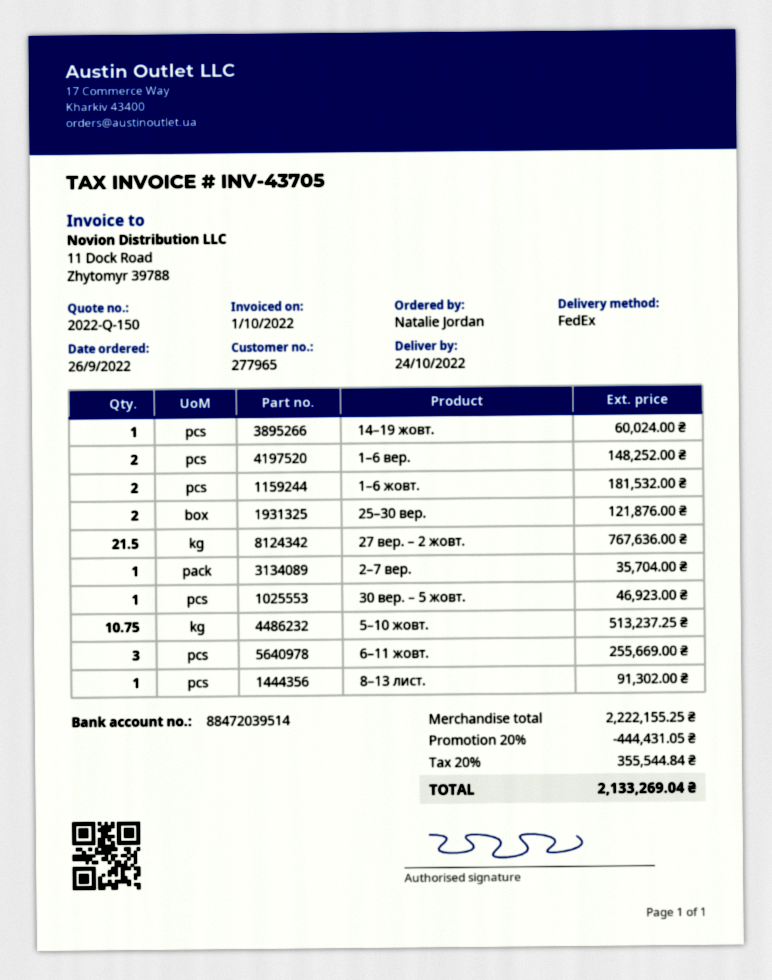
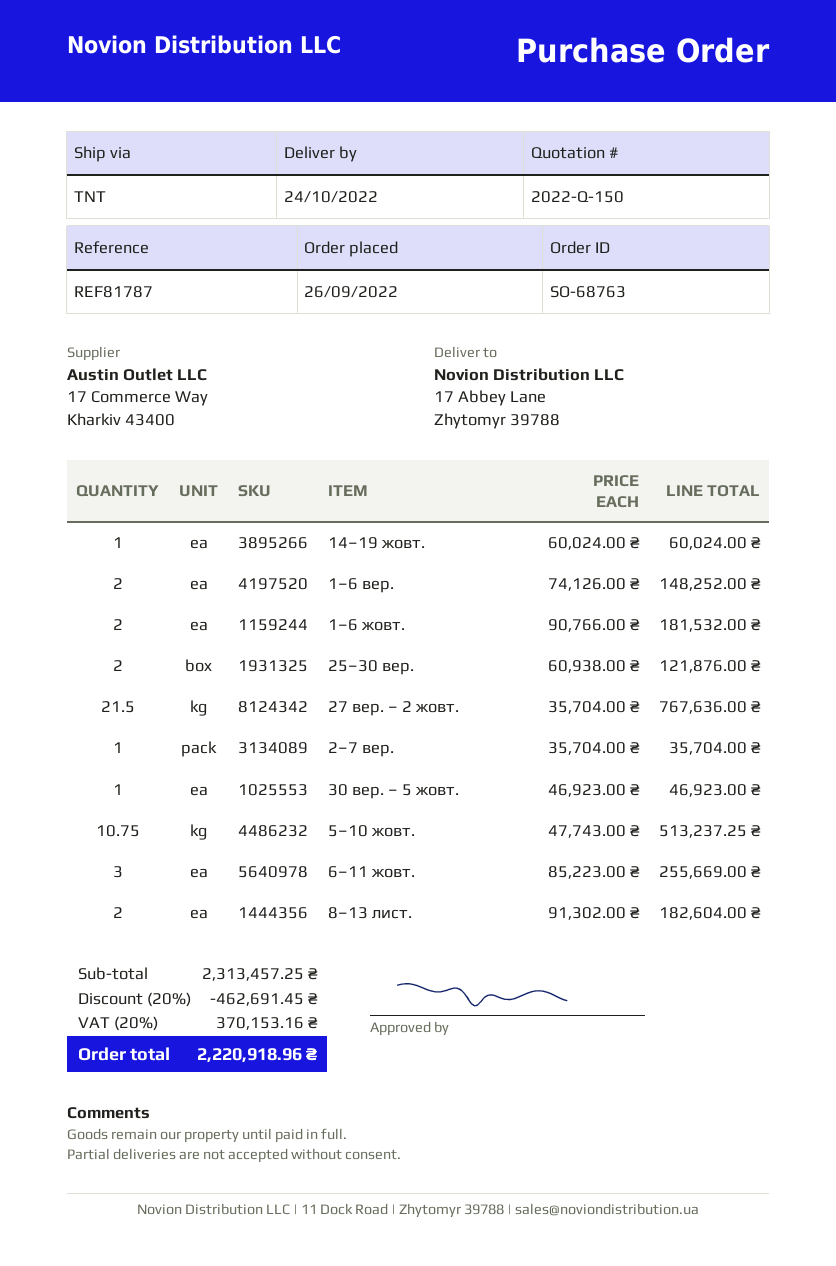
shipping method: FedEx -> TNT
8–13 лист.: 1 for 91302.00 -> 2 for 182604.00
subtotal: 2222155.25 -> 2313457.25
discount: 20% = 444431.05 -> 20% = 462691.45
tax: 20% = 355544.84 -> 20% = 370153.16
total: 2133269.04 -> 2220918.96

